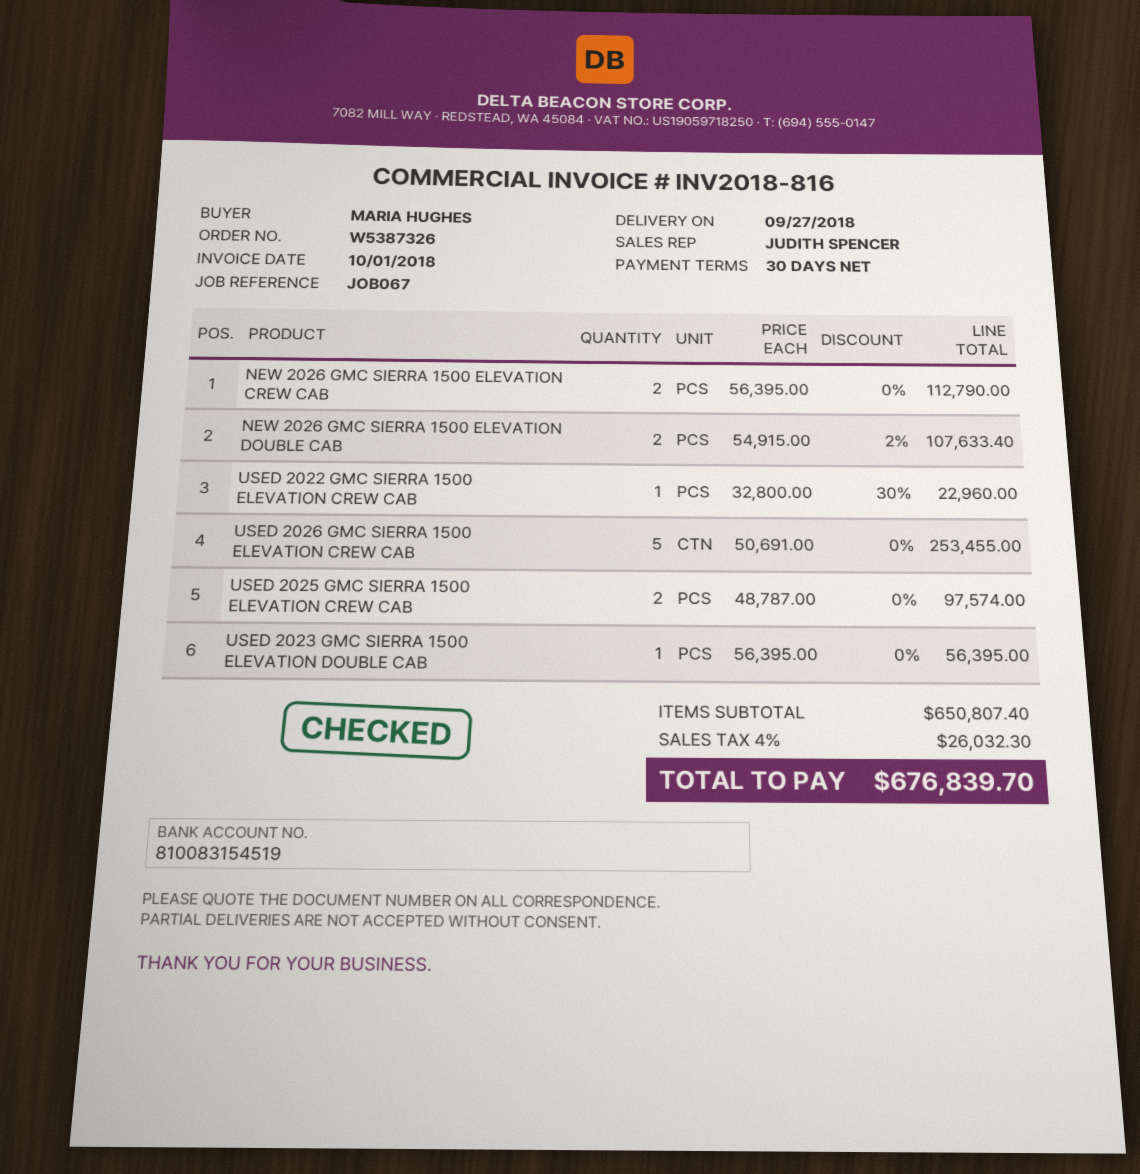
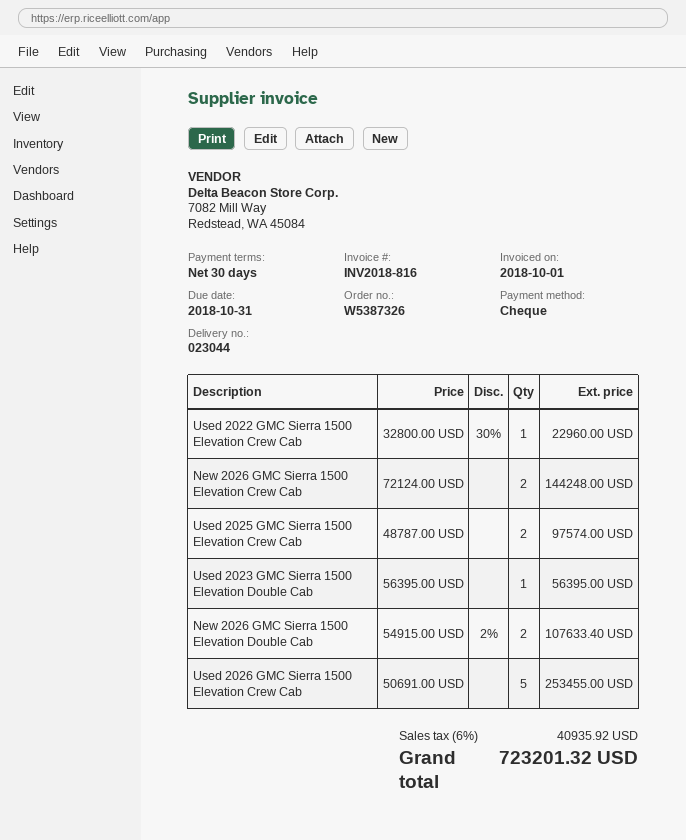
NEW 2026 GMC SIERRA 1500 ELEVATION CREW CAB: 2 x 56395.00 = 112790.00 -> 2 x 72124.00 = 144248.00
tax: 4% = 26032.30 -> 6% = 40935.92
total: 676839.70 -> 723201.32

